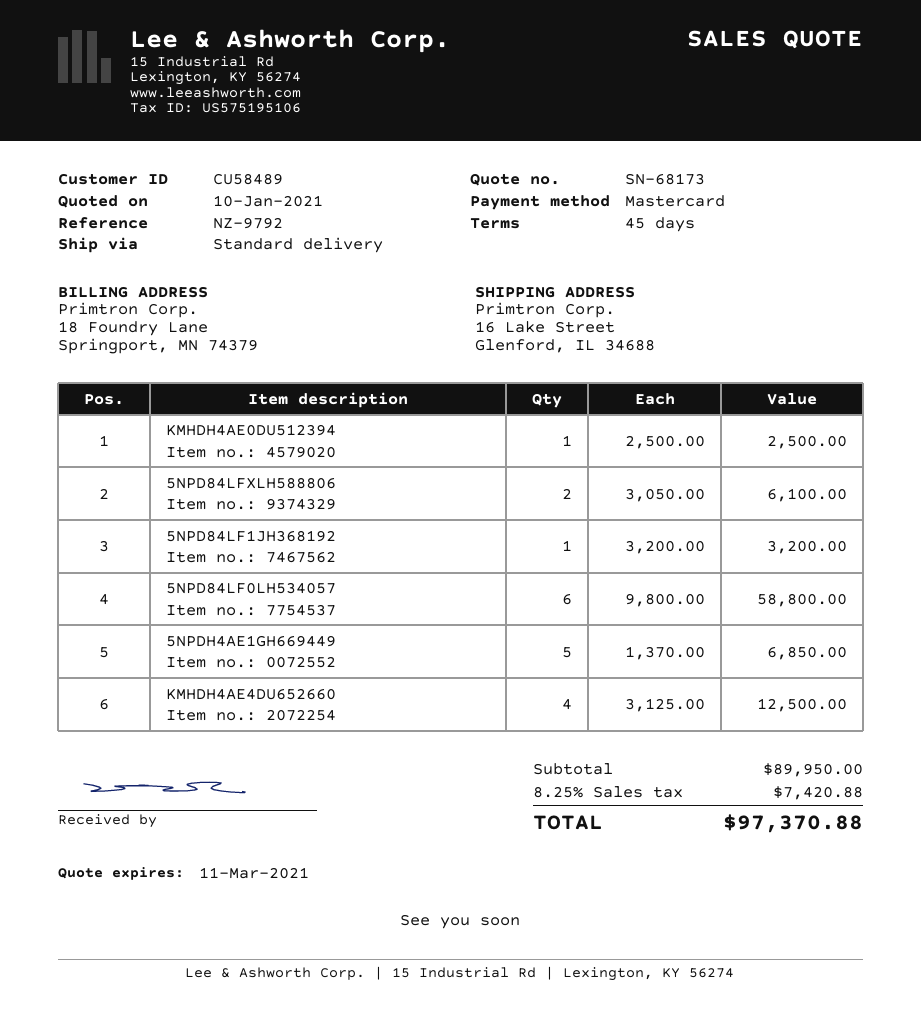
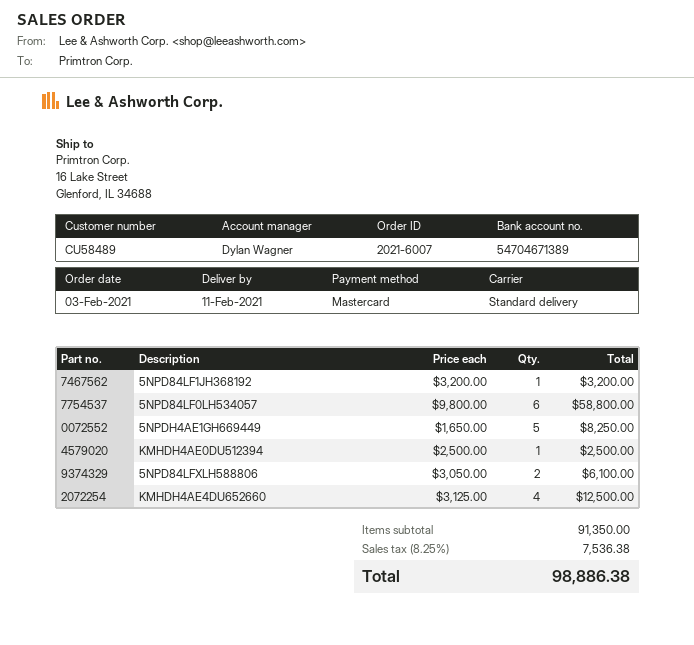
5NPDH4AE1GH669449: 5 x 1370.00 = 6850.00 -> 5 x 1650.00 = 8250.00
subtotal: 89950.00 -> 91350.00
tax: 8.25% = 7420.88 -> 8.25% = 7536.38
total: 97370.88 -> 98886.38

